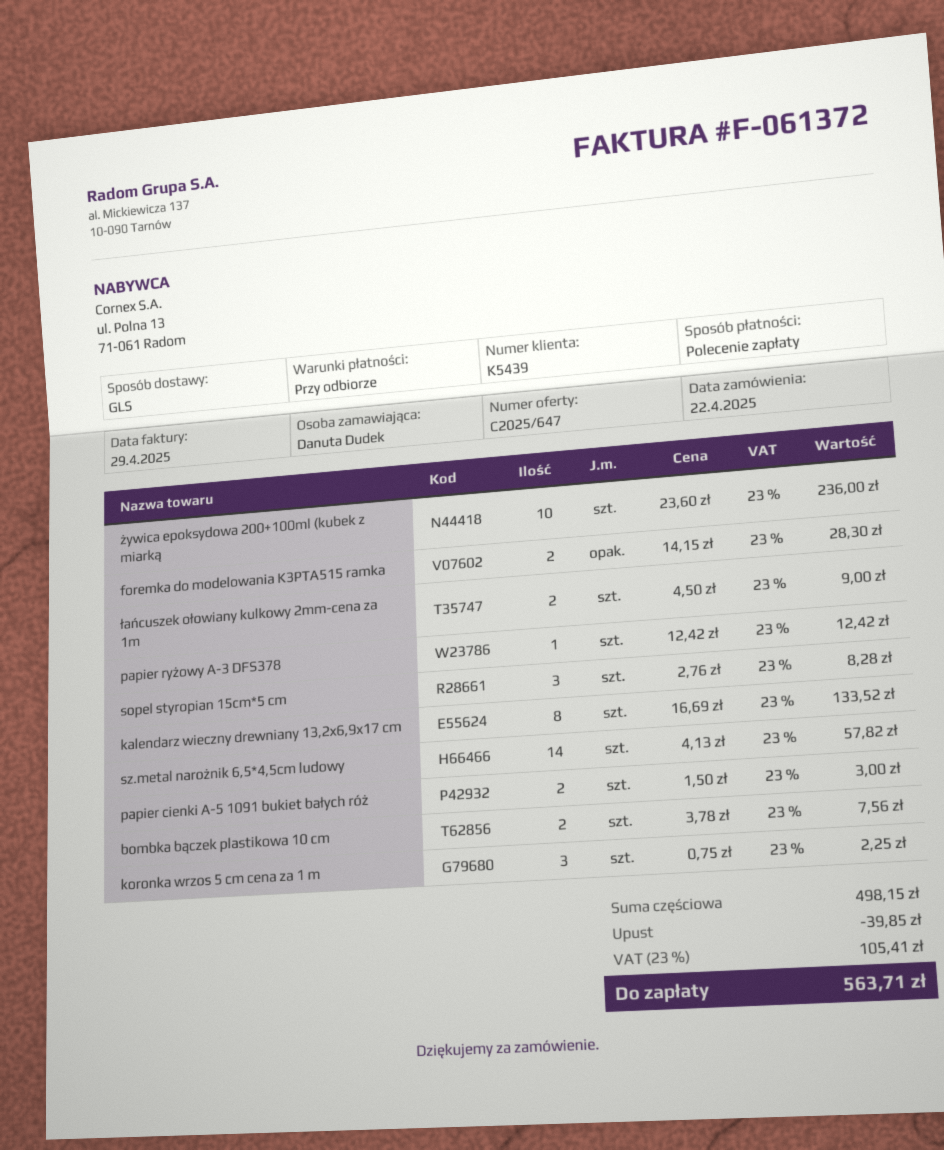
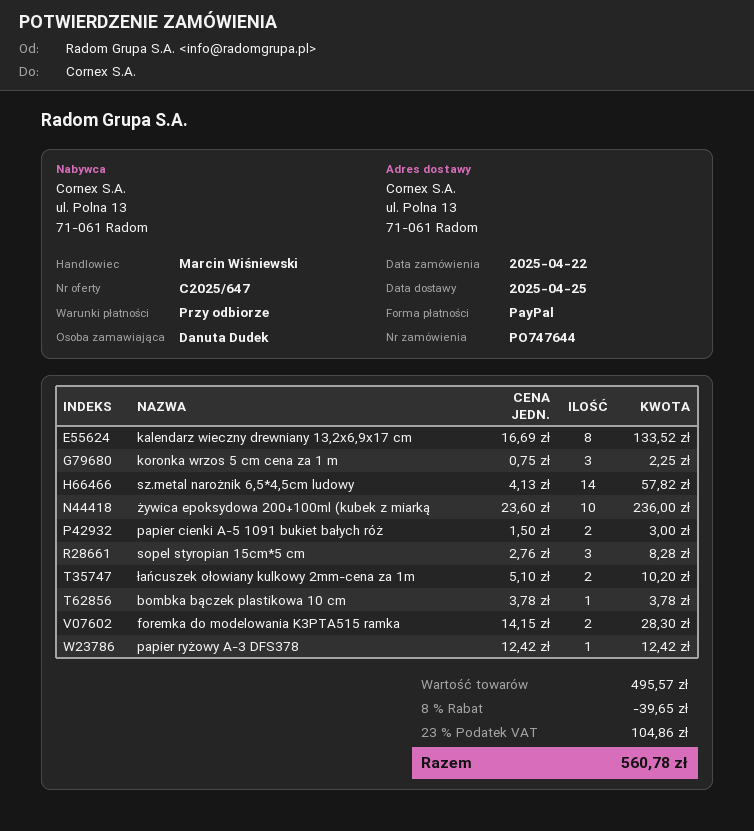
payment method: direct debit -> PayPal
łańcuszek ołowiany kulkowy 2mm-cena za 1m: 2 x 4.50 = 9.00 -> 2 x 5.10 = 10.20
bombka bączek plastikowa 10 cm: 2 x 3.78 = 7.56 -> 1 x 3.78 = 3.78
subtotal: 498.15 -> 495.57
discount: 39.85 -> 39.65
tax: 23% = 105.41 -> 23% = 104.86
total: 563.71 -> 560.78

